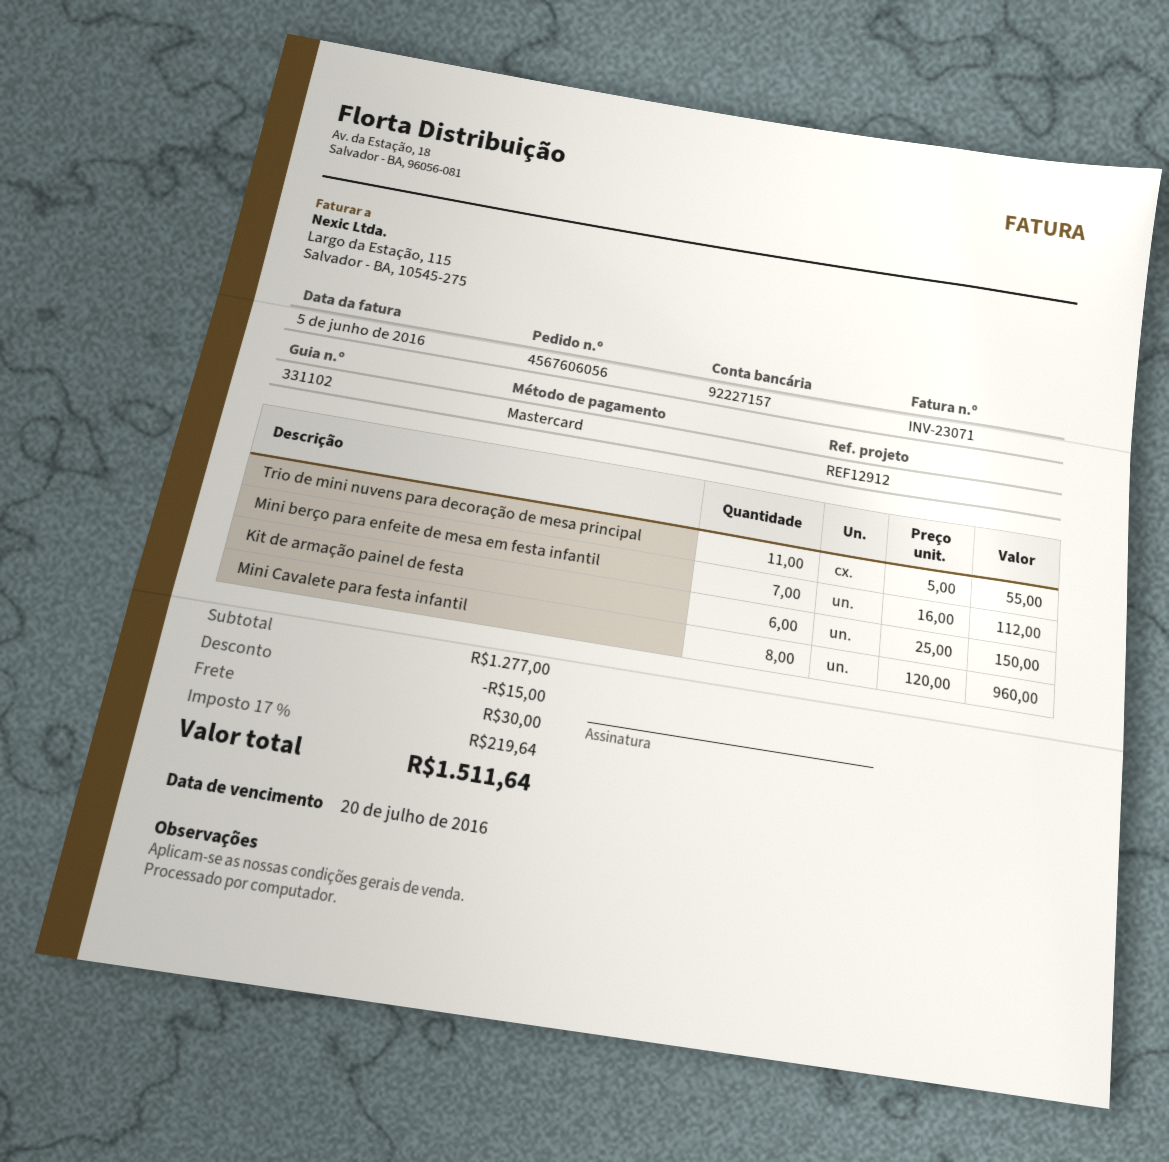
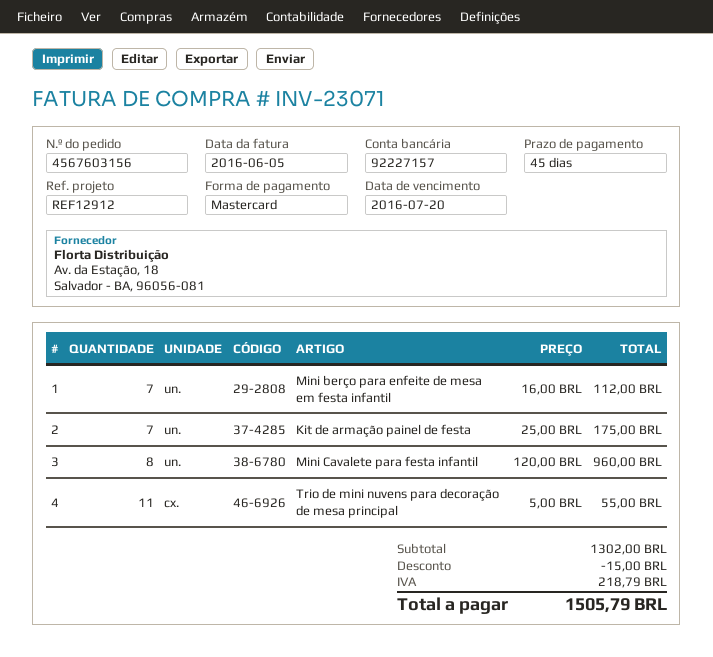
order number: 4567606056 -> 4567603156
Kit de armação painel de festa: 6 x 25.00 = 150.00 -> 7 x 25.00 = 175.00
subtotal: 1277.00 -> 1302.00
shipping: 30.00 -> none
tax: 219.64 -> 218.79
total: 1511.64 -> 1505.79

